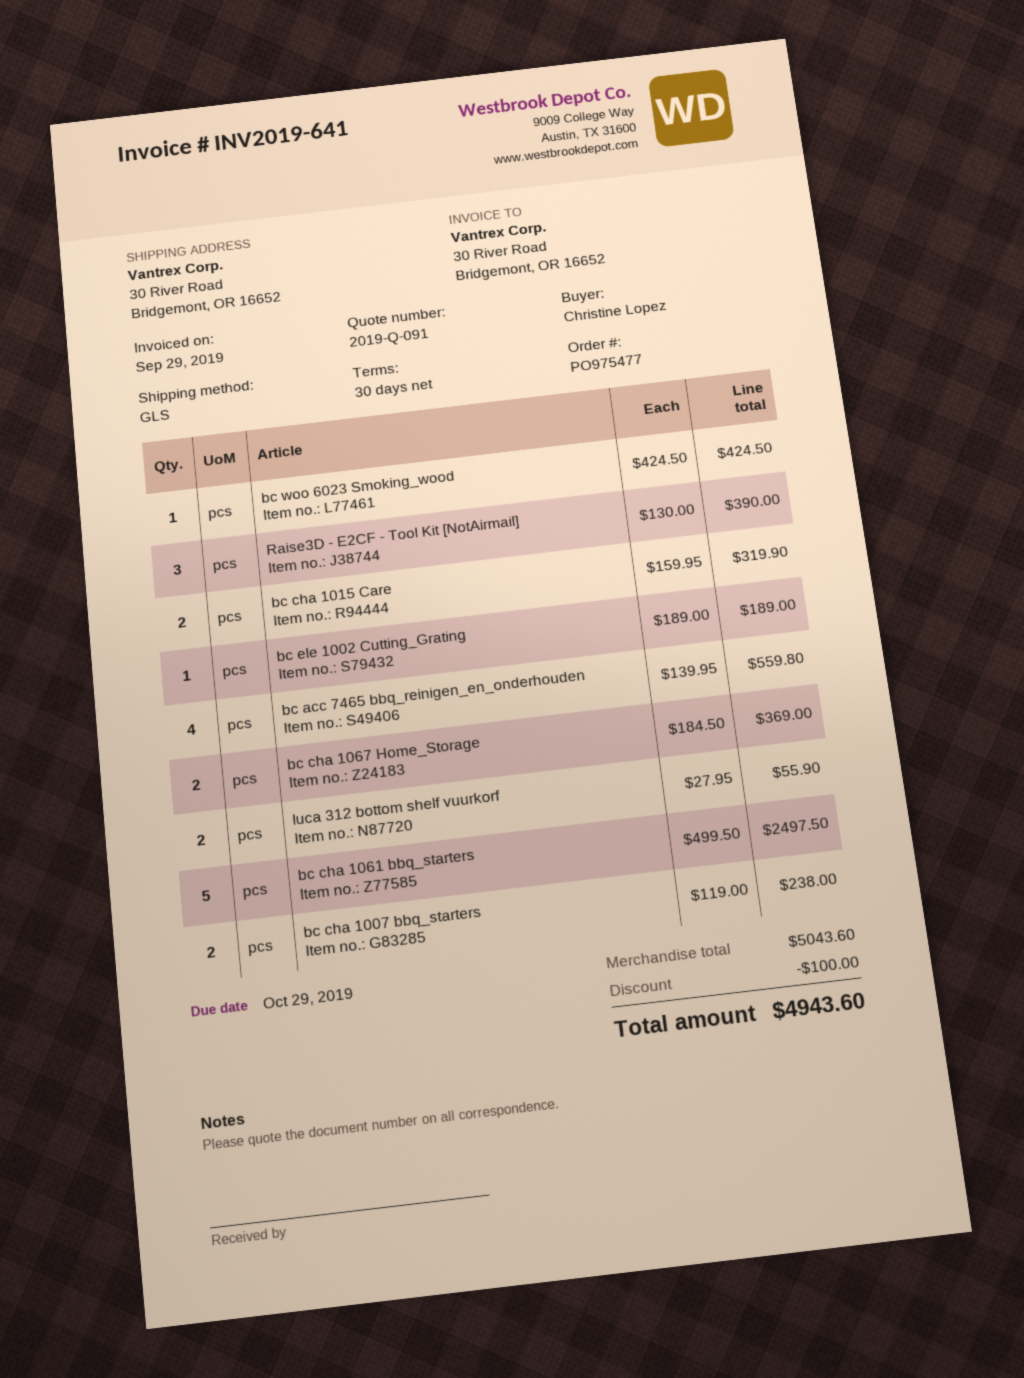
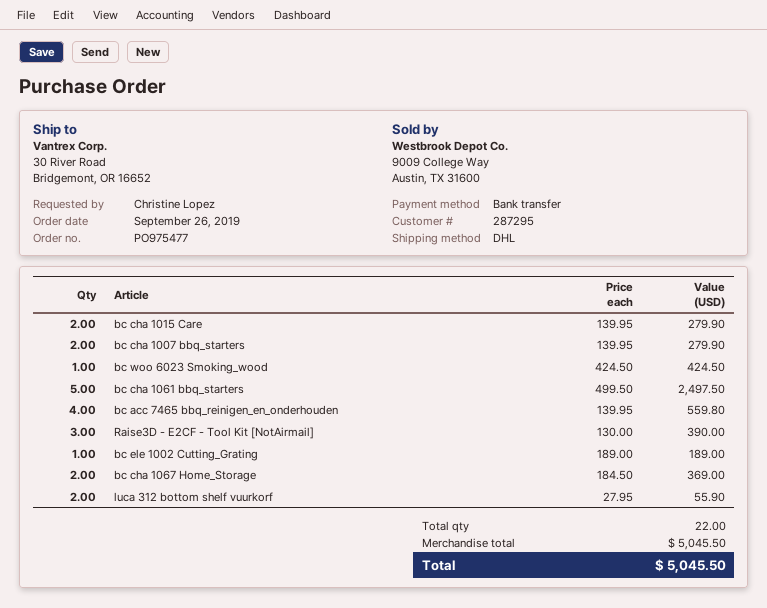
shipping method: GLS -> DHL
bc cha 1015 Care: 2 x 159.95 = 319.90 -> 2 x 139.95 = 279.90
bc cha 1007 bbq_starters: 2 x 119.00 = 238.00 -> 2 x 139.95 = 279.90
subtotal: 5043.60 -> 5045.50
discount: 100.00 -> none
total: 4943.60 -> 5045.50

